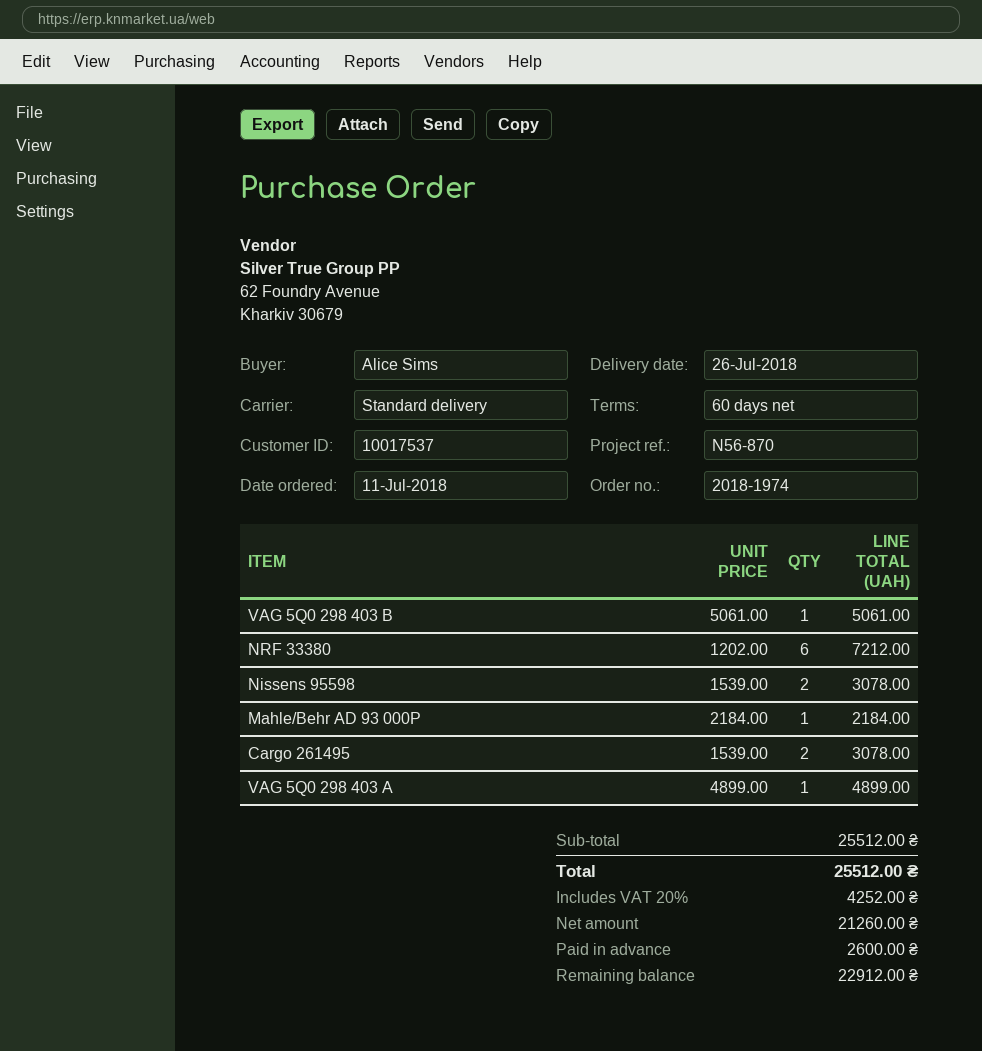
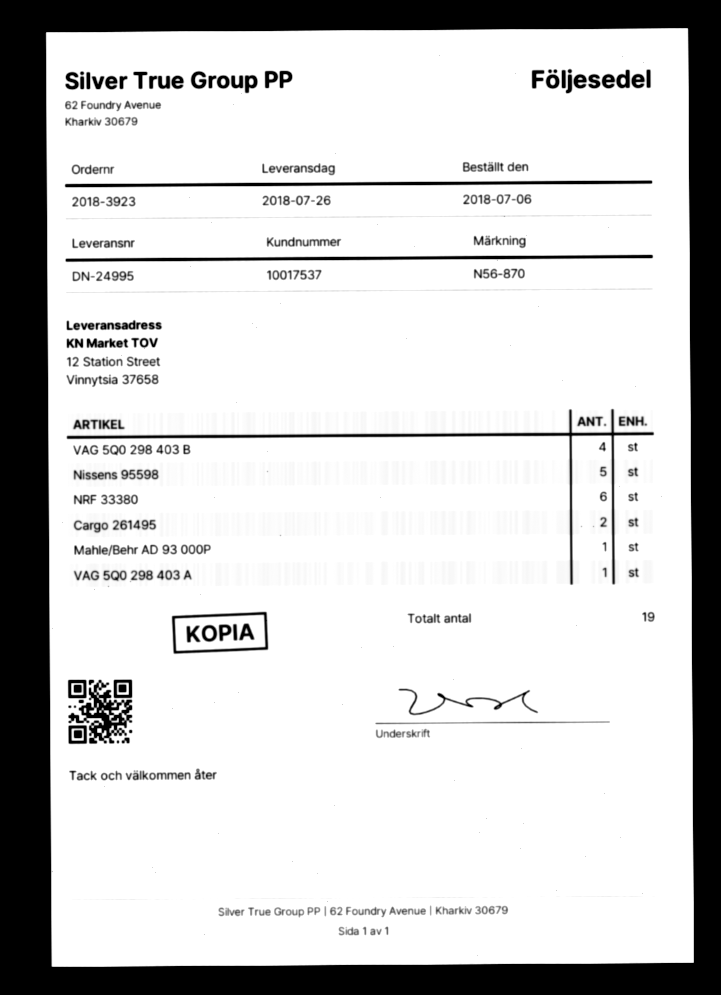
order number: 2018-1974 -> 2018-3923
order date: 2018-07-11 -> 2018-07-06
VAG 5Q0 298 403 B: 1 -> 4
Nissens 95598: 2 -> 5

